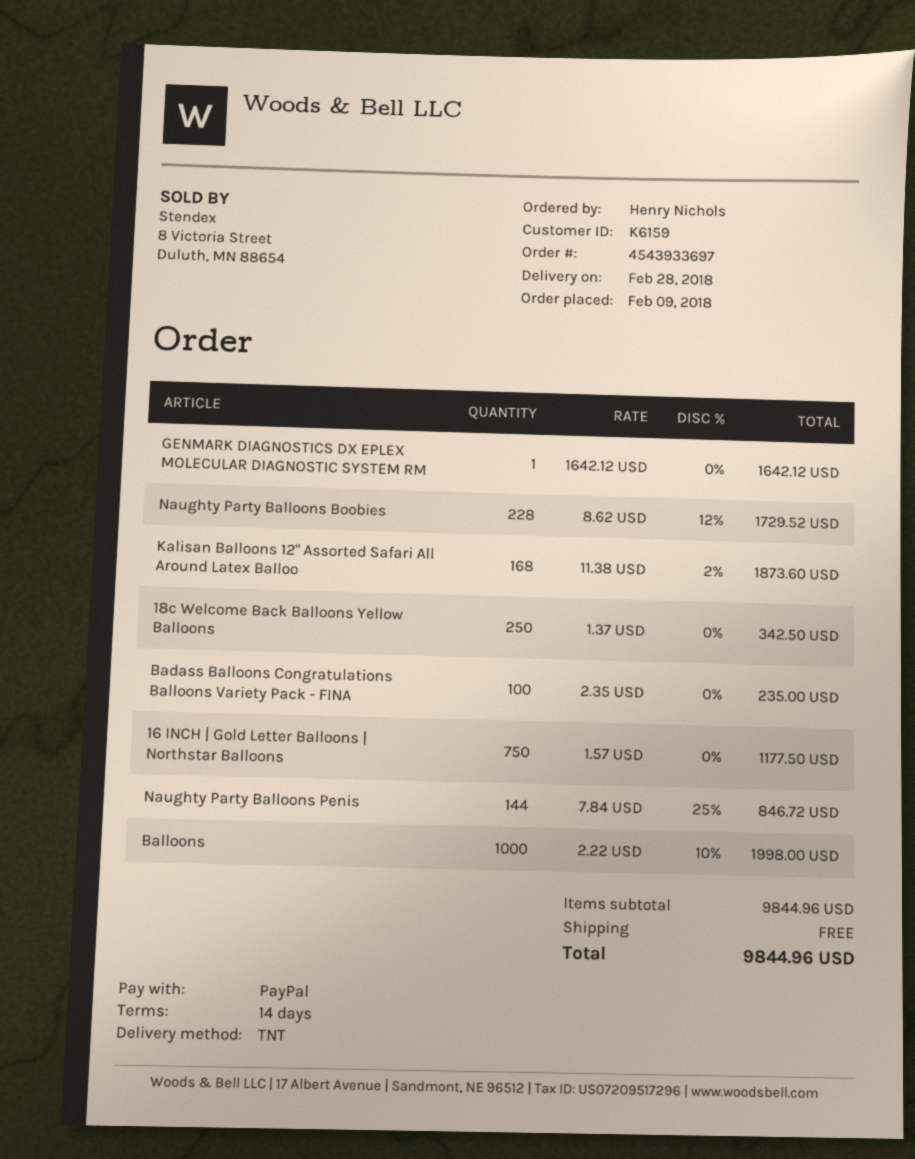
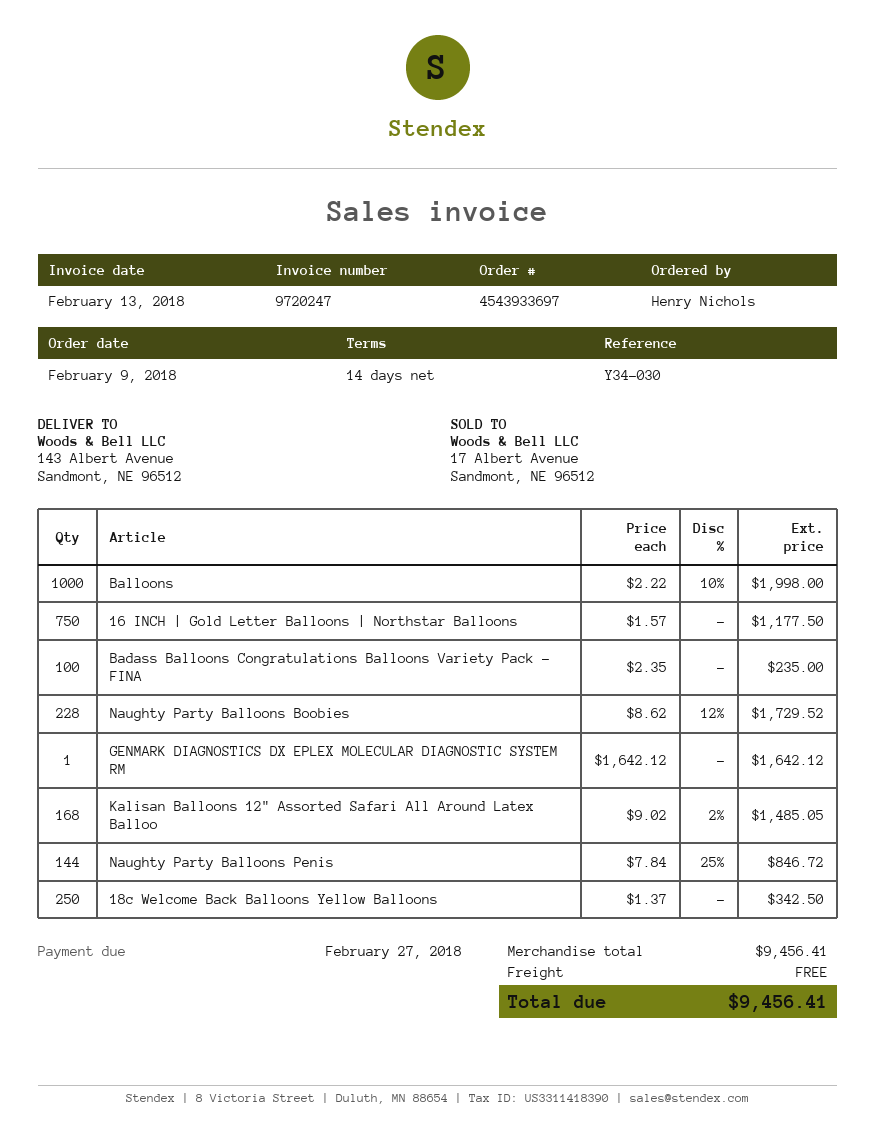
Kalisan Balloons 12" Assorted Safari All Around Latex Balloo: 168 x 11.38 - 2% = 1873.60 -> 168 x 9.02 - 2% = 1485.05
subtotal: 9844.96 -> 9456.41
total: 9844.96 -> 9456.41

